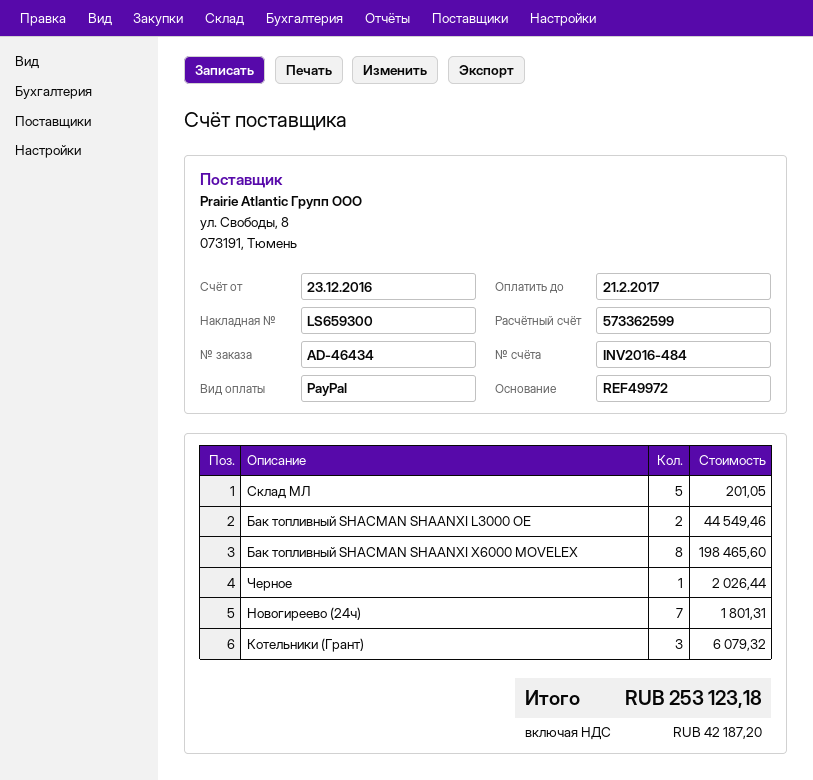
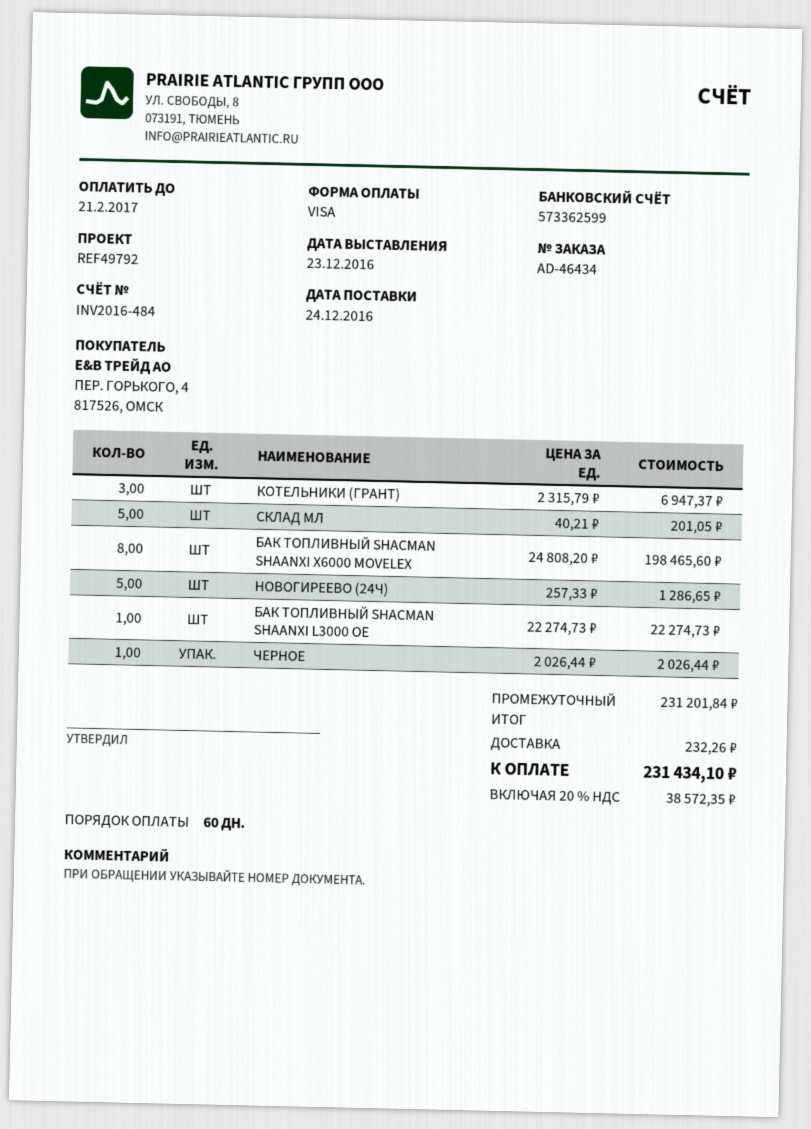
reference: REF49972 -> REF49792
payment method: PayPal -> Visa
Бак топливный SHACMAN SHAANXI L3000 OE: 2 for 44549.46 -> 1 for 22274.73
Новогиреево (24ч): 7 for 1801.31 -> 5 for 1286.65
Котельники (Грант): 3 for 6079.32 -> 3 for 6947.37
shipping: none -> 232.26
tax: 42187.20 -> 38572.35
total: 253123.18 -> 231434.10

